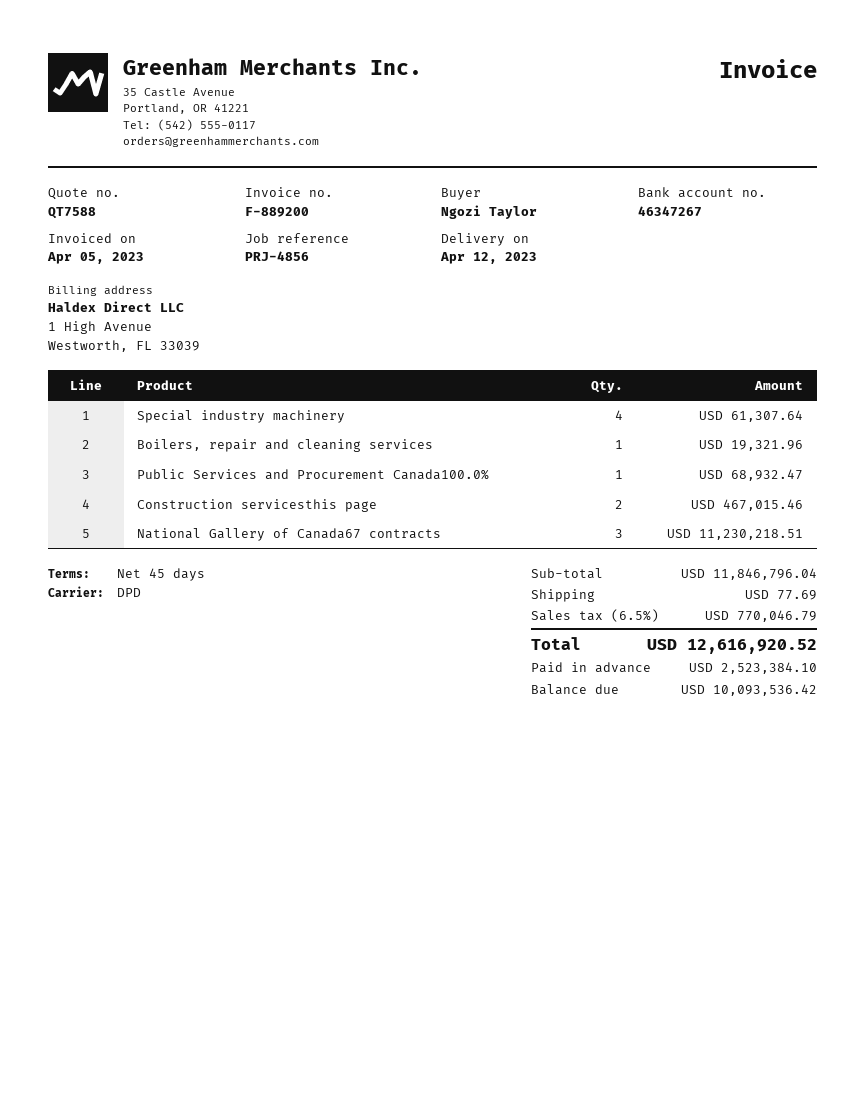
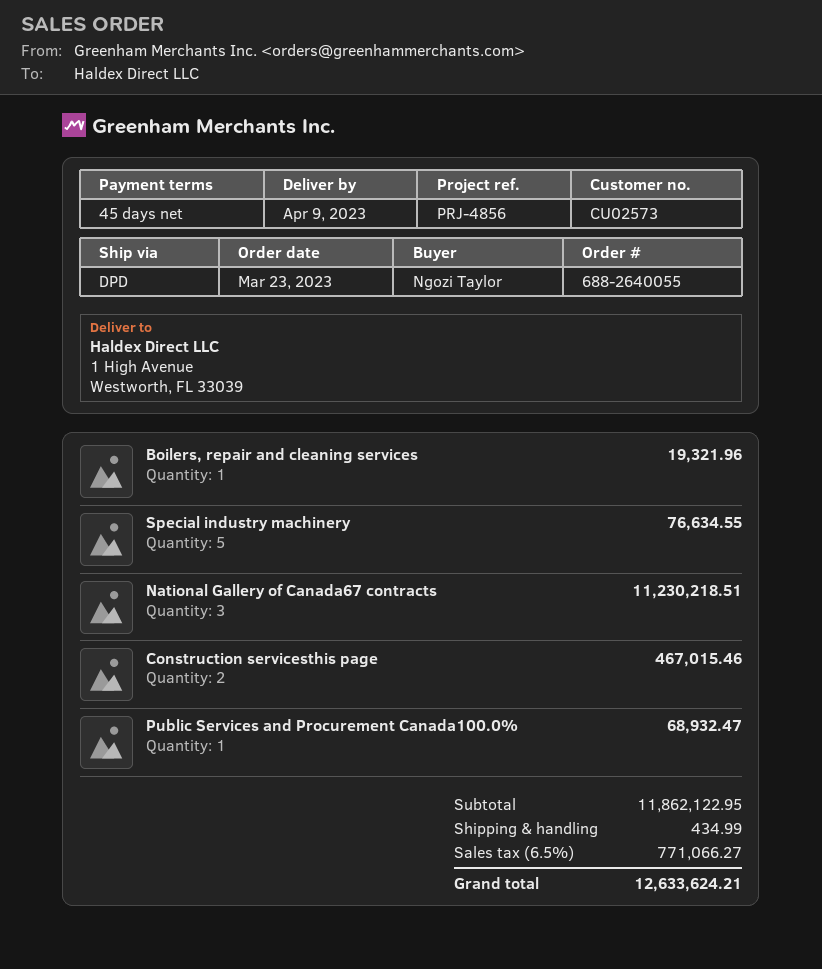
delivery date: 2023-04-12 -> 2023-04-09
Special industry machinery: 4 for 61307.64 -> 5 for 76634.55
subtotal: 11846796.04 -> 11862122.95
shipping: 77.69 -> 434.99
tax: 6.5% = 770046.79 -> 6.5% = 771066.27
total: 12616920.52 -> 12633624.21

